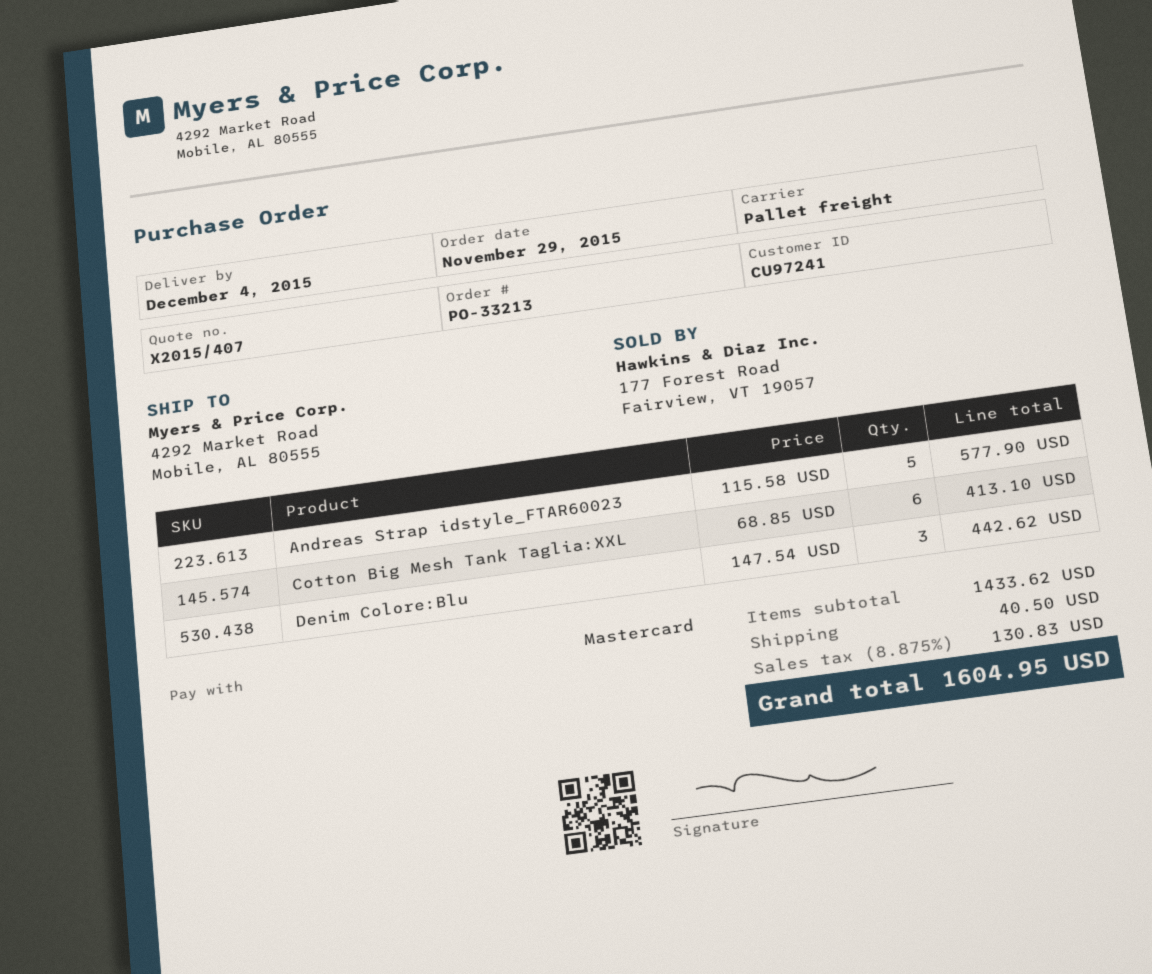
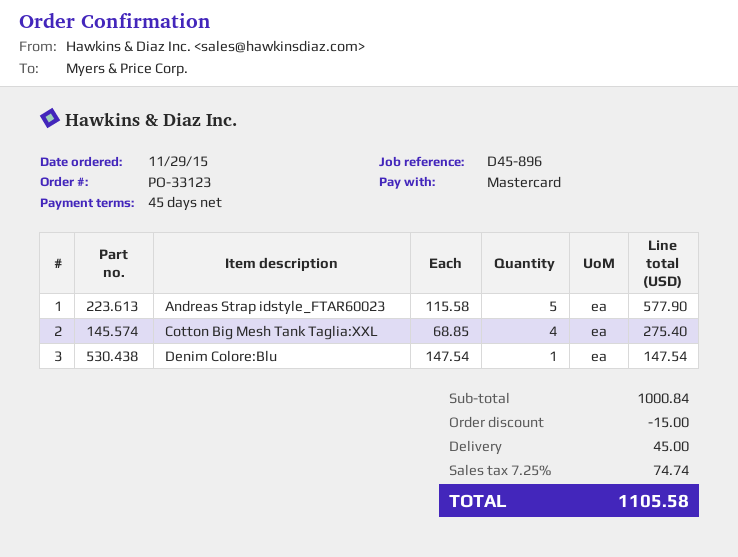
order number: PO-33213 -> PO-33123
Cotton Big Mesh Tank Taglia:XXL: 6 x 68.85 = 413.10 -> 4 x 68.85 = 275.40
Denim Colore:Blu: 3 x 147.54 = 442.62 -> 1 x 147.54 = 147.54
subtotal: 1433.62 -> 1000.84
discount: none -> 15.00
shipping: 40.50 -> 45.00
tax: 8.875% = 130.83 -> 7.25% = 74.74
total: 1604.95 -> 1105.58

